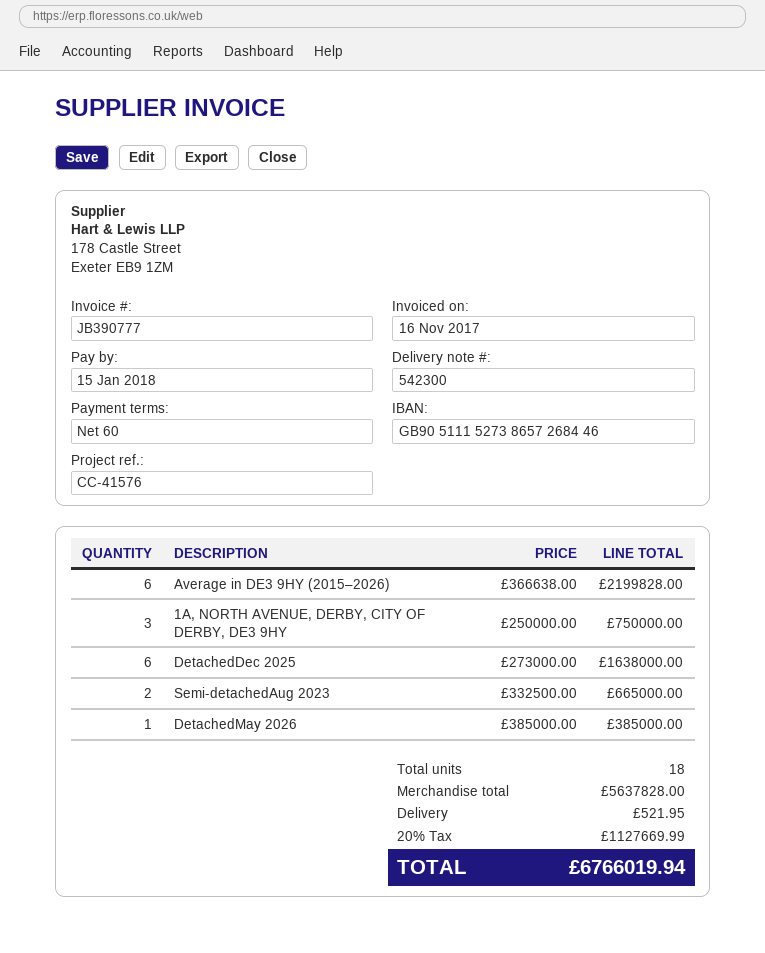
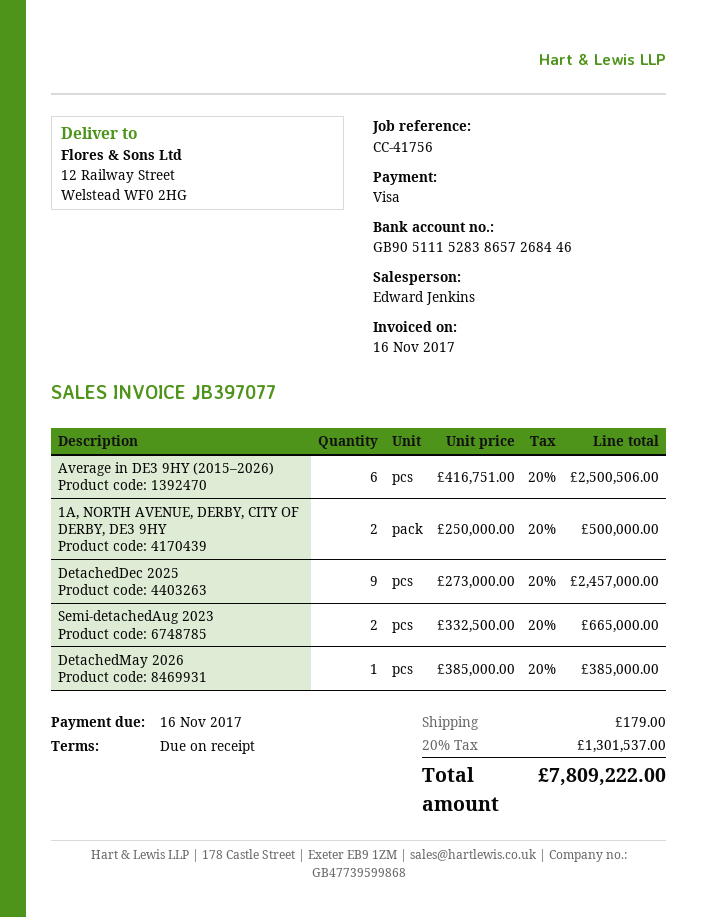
invoice number: JB390777 -> JB397077
payment terms: 60 days -> on receipt
due date: 2018-01-15 -> 2017-11-16
reference: CC-41576 -> CC-41756
bank account: GB90511152738657268446 -> GB90511152838657268446
Average in DE3 9HY (2015–2026): 6 x 366638.00 = 2199828.00 -> 6 x 416751.00 = 2500506.00
1A, NORTH AVENUE, DERBY, CITY OF DERBY, DE3 9HY: 3 x 250000.00 = 750000.00 -> 2 x 250000.00 = 500000.00
DetachedDec 2025: 6 x 273000.00 = 1638000.00 -> 9 x 273000.00 = 2457000.00
shipping: 521.95 -> 179.00
tax: 20% = 1127669.99 -> 20% = 1301537.00
total: 6766019.94 -> 7809222.00

